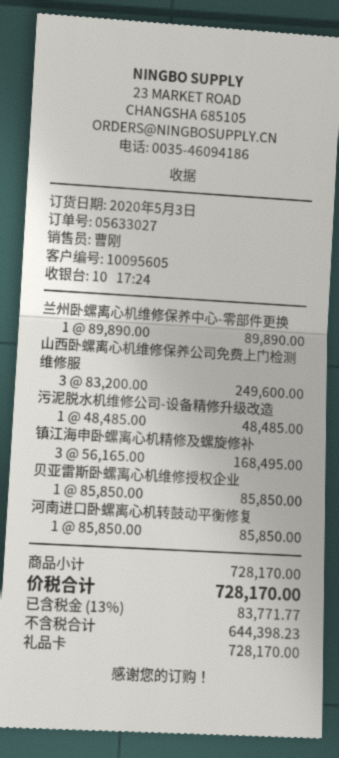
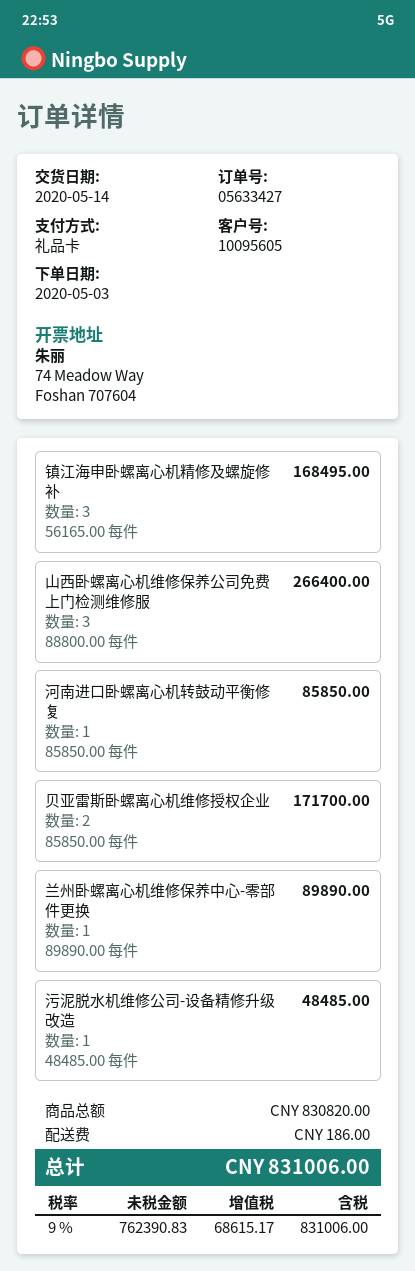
order number: 05633027 -> 05633427
山西卧螺离心机维修保养公司免费上门检测维修服: 3 x 83200.00 = 249600.00 -> 3 x 88800.00 = 266400.00
贝亚雷斯卧螺离心机维修授权企业: 1 x 85850.00 = 85850.00 -> 2 x 85850.00 = 171700.00
subtotal: 728170.00 -> 830820.00
shipping: none -> 186.00
net: 644398.23 -> 762390.83
tax: 13% = 83771.77 -> 9% = 68615.17
total: 728170.00 -> 831006.00

